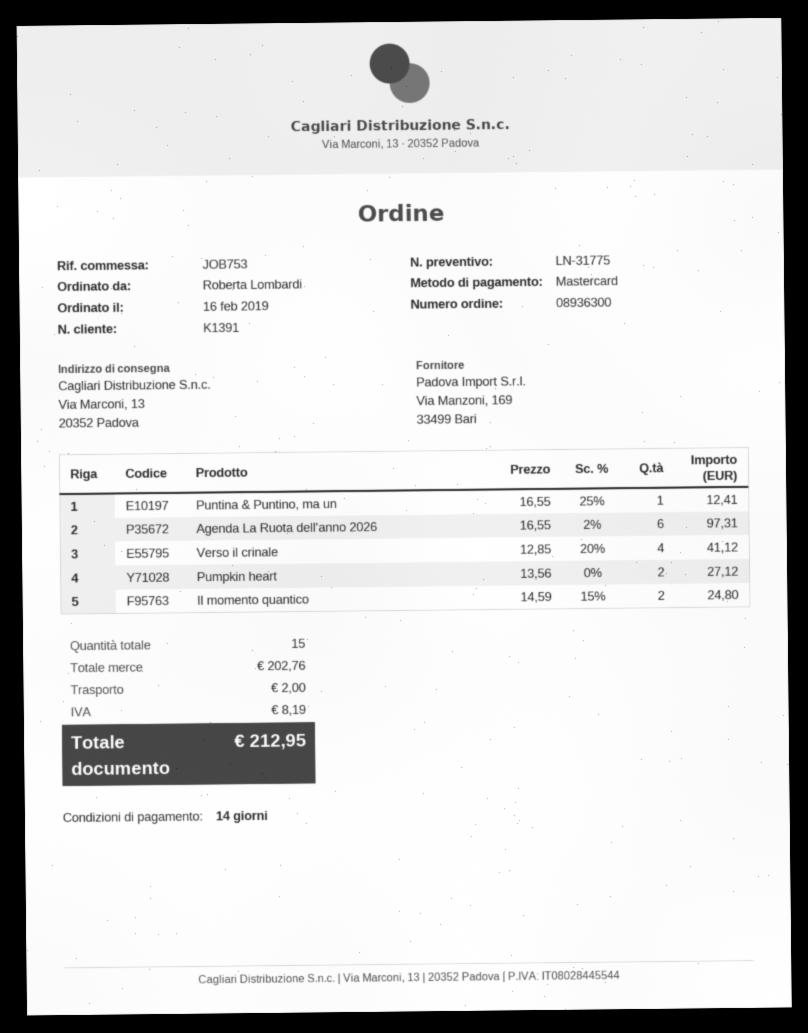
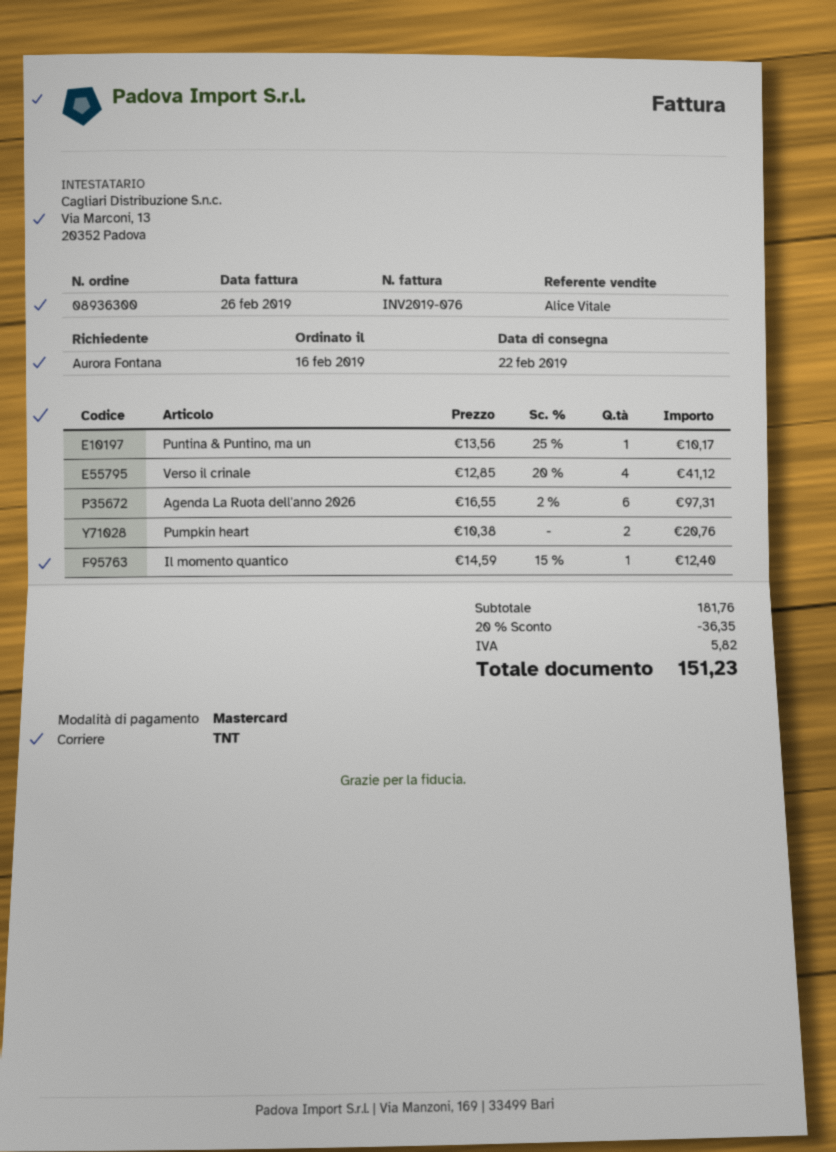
ordered by: Roberta Lombardi -> Aurora Fontana
Puntina & Puntino, ma un: 1 x 16.55 - 25% = 12.41 -> 1 x 13.56 - 25% = 10.17
Pumpkin heart: 2 x 13.56 = 27.12 -> 2 x 10.38 = 20.76
Il momento quantico: 2 x 14.59 - 15% = 24.80 -> 1 x 14.59 - 15% = 12.40
subtotal: 202.76 -> 181.76
discount: none -> 20% = 36.35
shipping: 2.00 -> none
tax: 8.19 -> 5.82
total: 212.95 -> 151.23

